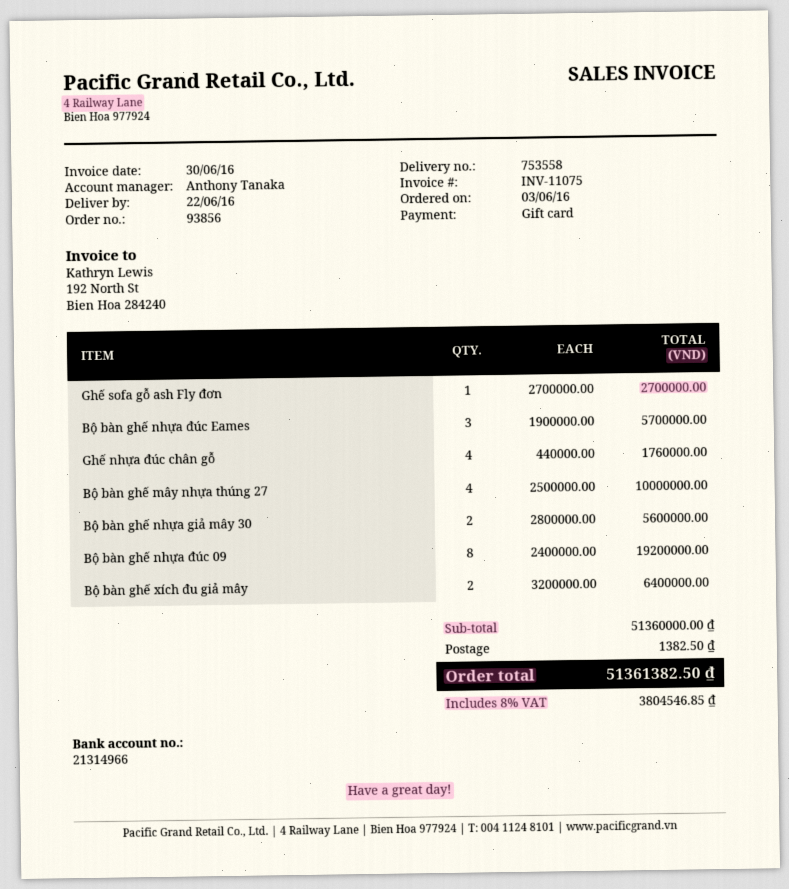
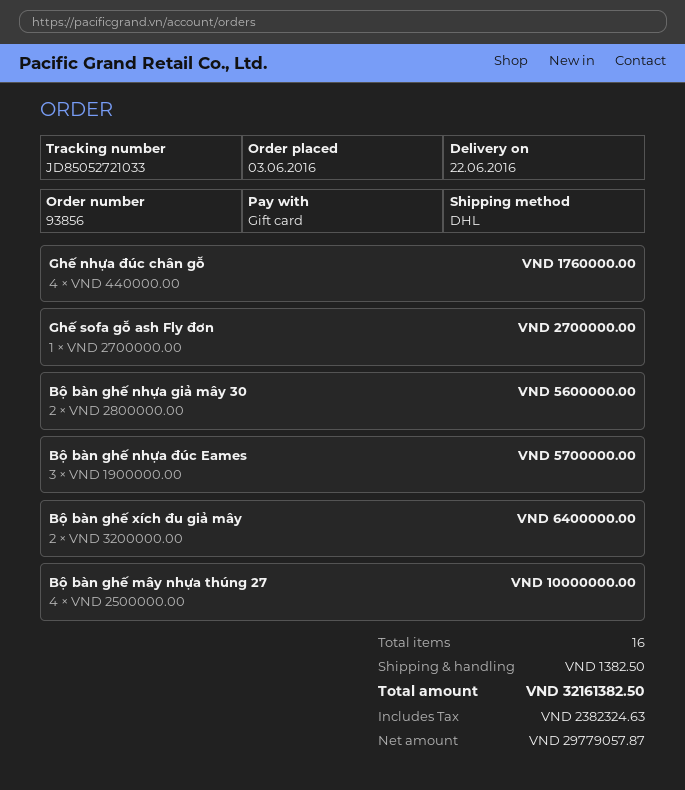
Bộ bàn ghế nhựa đúc 09: 8 x 2400000.00 = 19200000.00 -> none
tax: 3804546.85 -> 2382324.63
total: 51361382.50 -> 32161382.50

